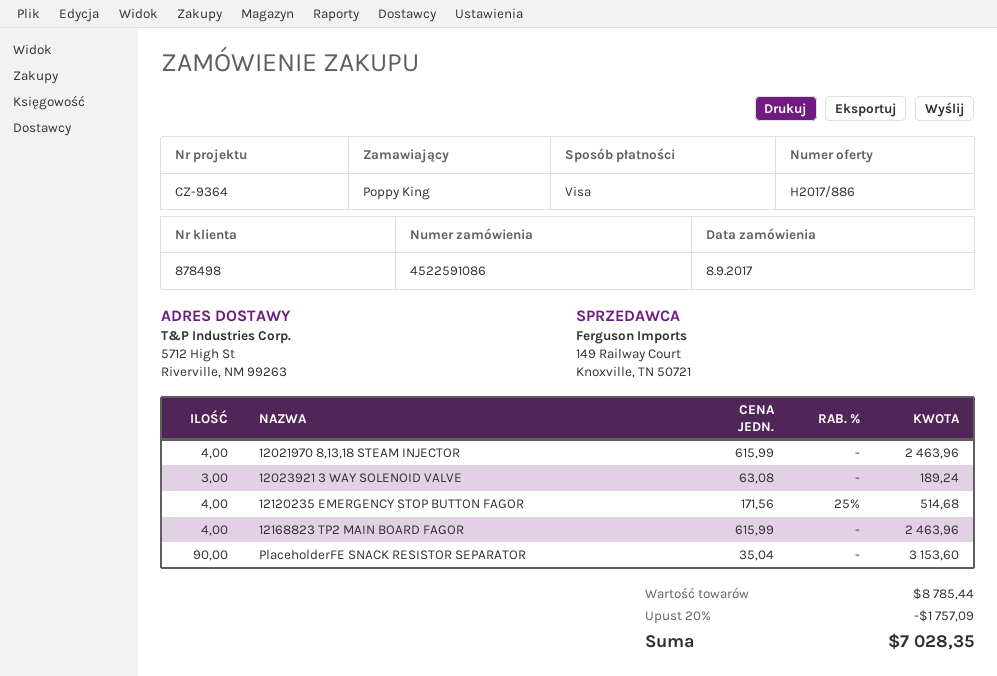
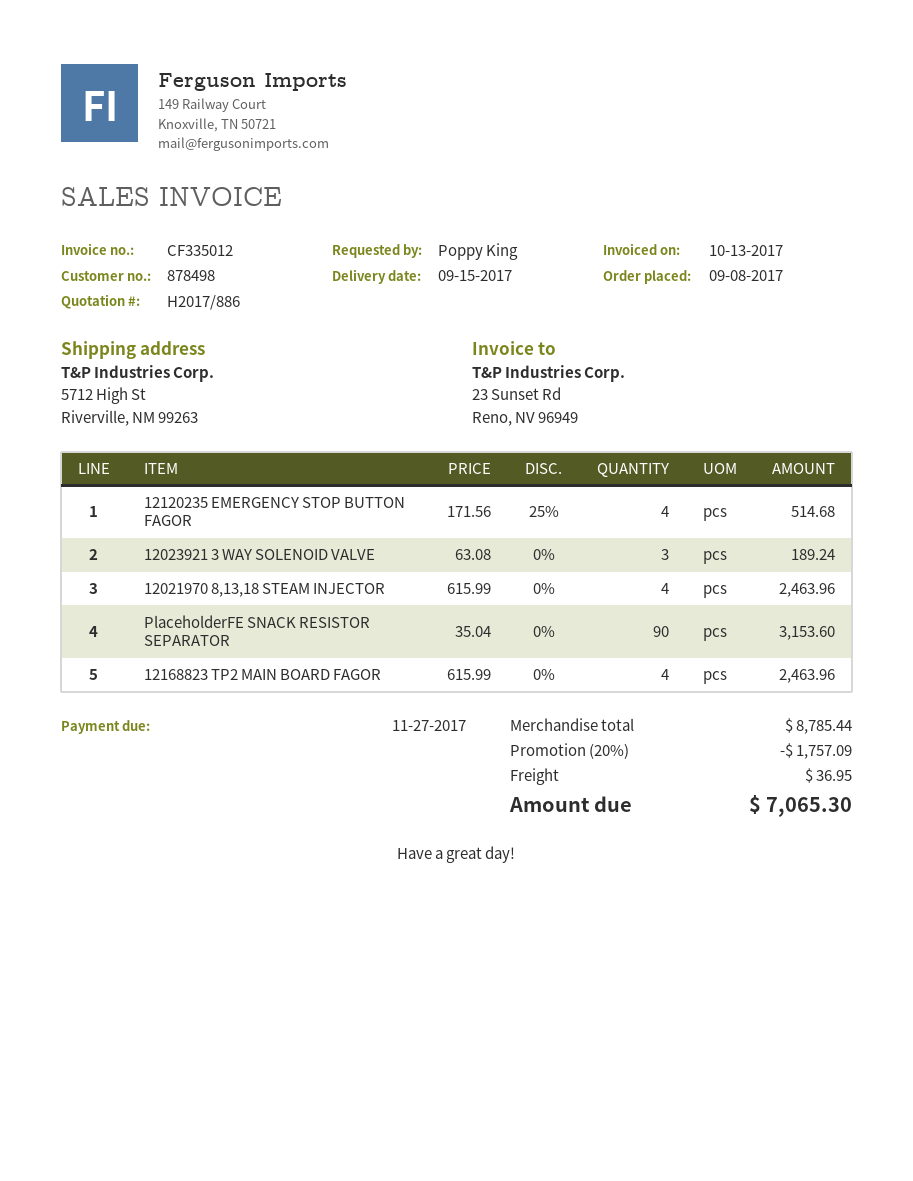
shipping: none -> 36.95
total: 7028.35 -> 7065.30

